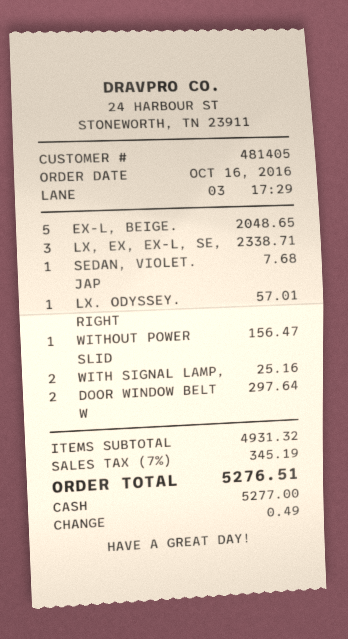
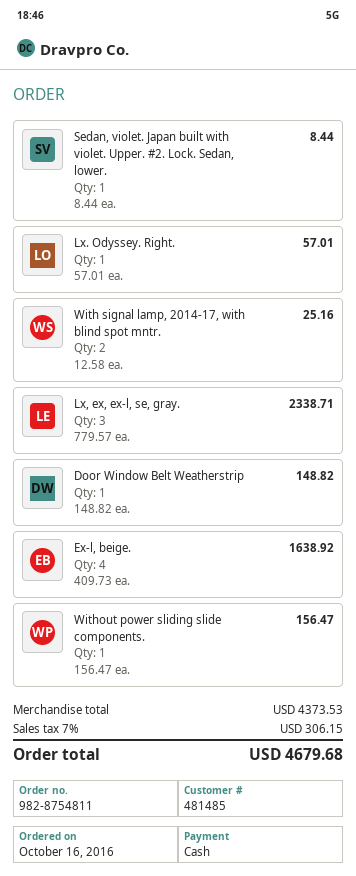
customer number: 481405 -> 481485
EX-L, BEIGE.: 5 for 2048.65 -> 4 for 1638.92
SEDAN, VIOLET. JAP: 1 for 7.68 -> 1 for 8.44
DOOR WINDOW BELT W: 2 for 297.64 -> 1 for 148.82
subtotal: 4931.32 -> 4373.53
tax: 7% = 345.19 -> 7% = 306.15
total: 5276.51 -> 4679.68

